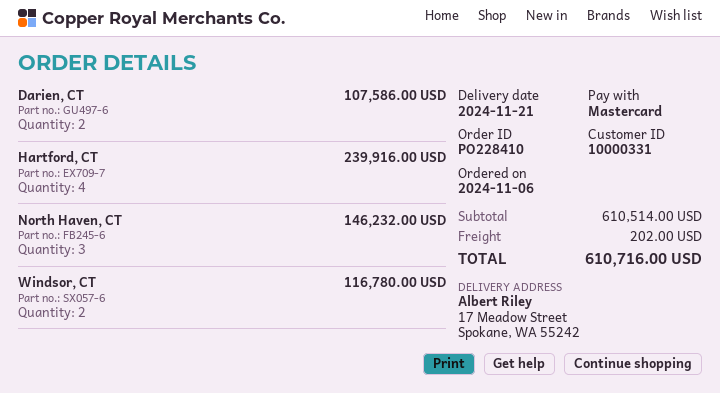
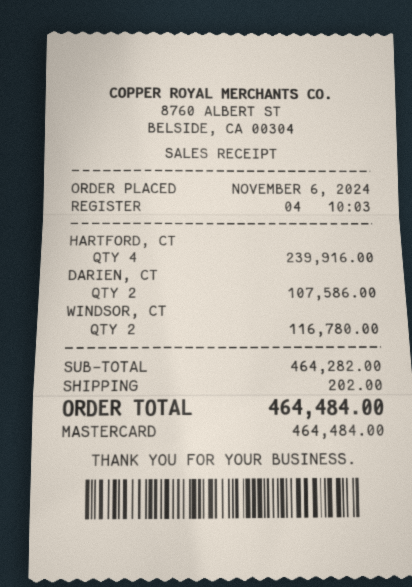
North Haven, CT: 3 for 146232.00 -> none
subtotal: 610514.00 -> 464282.00
total: 610716.00 -> 464484.00

